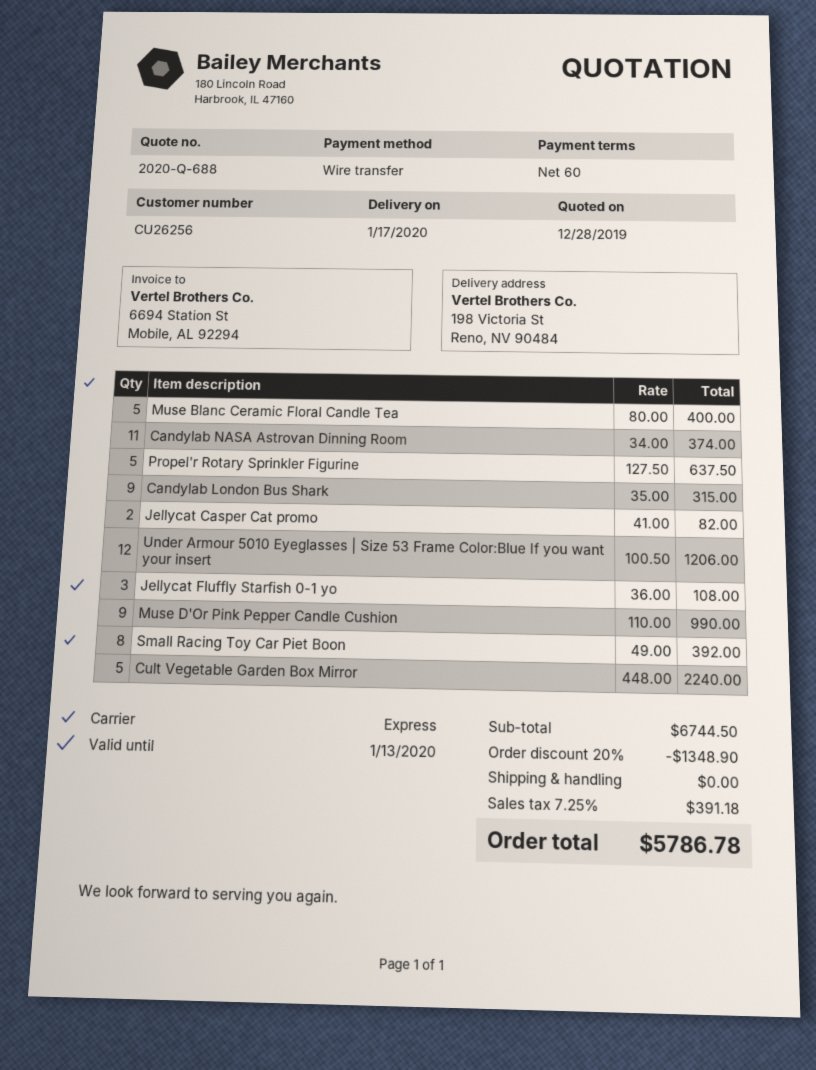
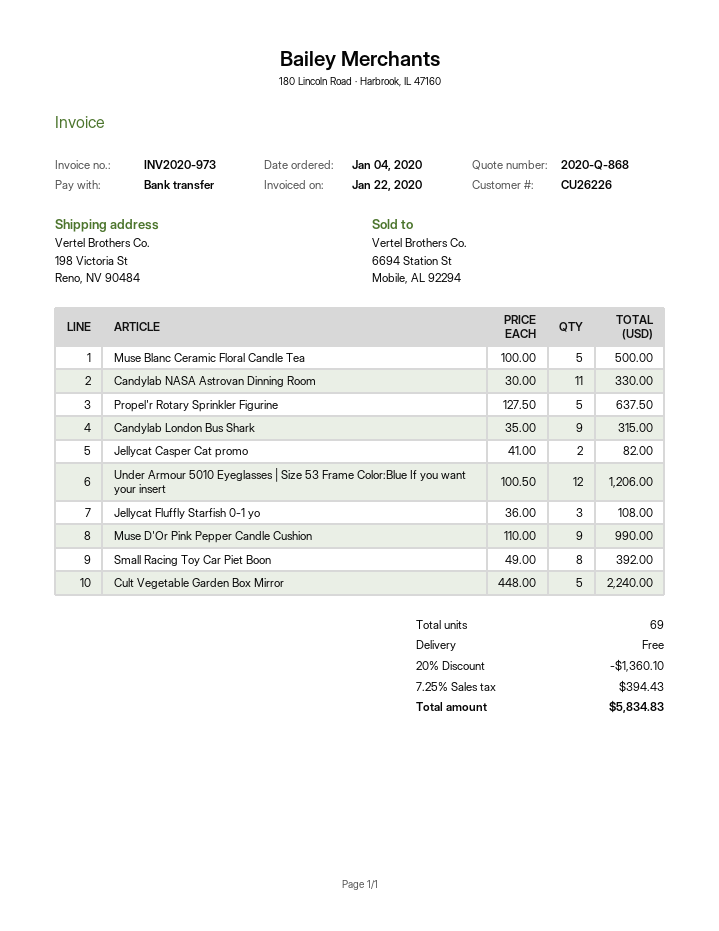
quote number: 2020-Q-688 -> 2020-Q-868
customer number: CU26256 -> CU26226
Muse Blanc Ceramic Floral Candle Tea: 5 x 80.00 = 400.00 -> 5 x 100.00 = 500.00
Candylab NASA Astrovan Dinning Room: 11 x 34.00 = 374.00 -> 11 x 30.00 = 330.00
discount: 20% = 1348.90 -> 20% = 1360.10
tax: 7.25% = 391.18 -> 7.25% = 394.43
total: 5786.78 -> 5834.83

